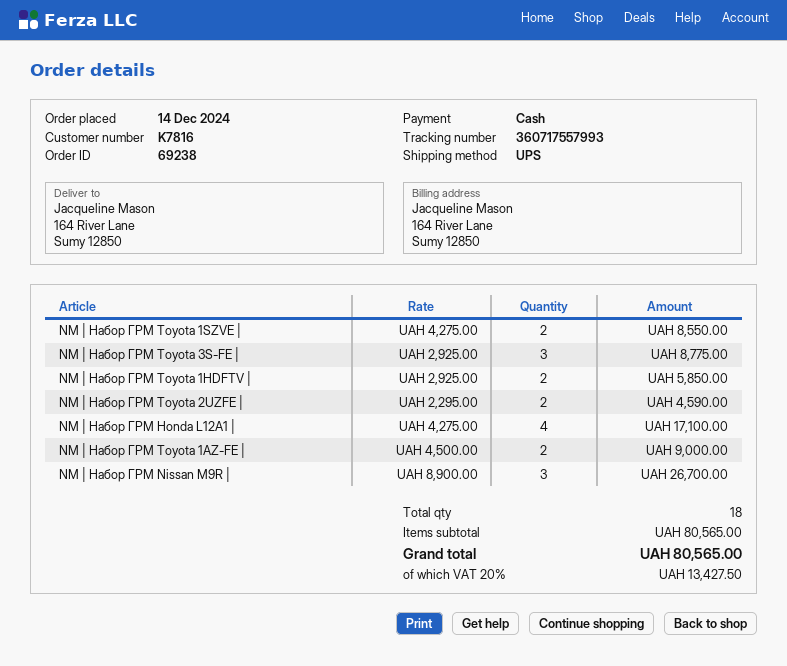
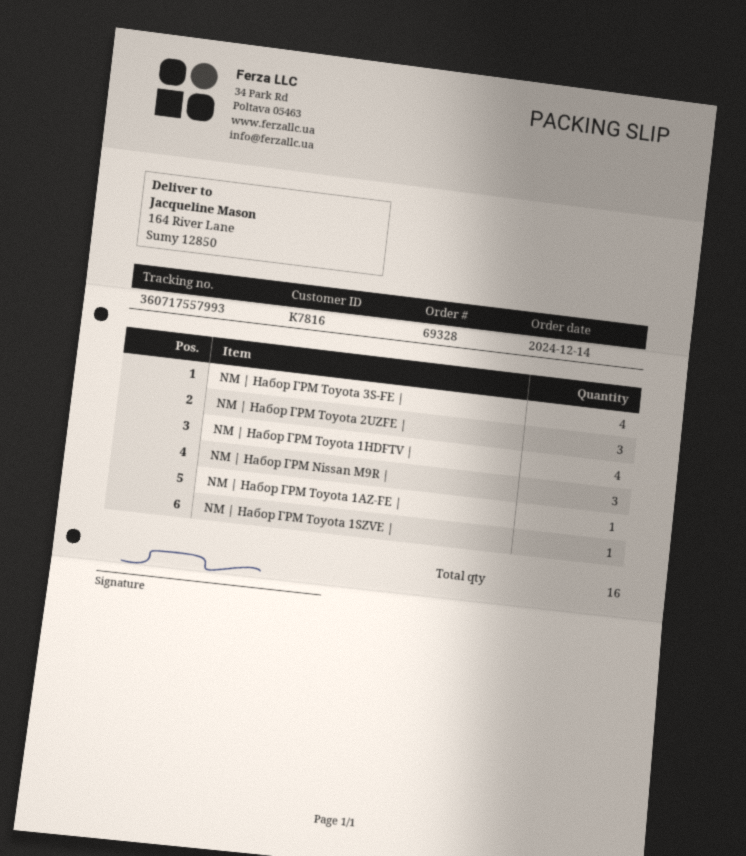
order number: 69238 -> 69328
NM | Набор ГРМ Toyota 1SZVE |: 2 -> 1
NM | Набор ГРМ Toyota 3S-FE |: 3 -> 4
NM | Набор ГРМ Toyota 1HDFTV |: 2 -> 4
NM | Набор ГРМ Toyota 2UZFE |: 2 -> 3
NM | Набор ГРМ Honda L12A1 |: 4 -> none
NM | Набор ГРМ Toyota 1AZ-FE |: 2 -> 1
total quantity: 18 -> 16

